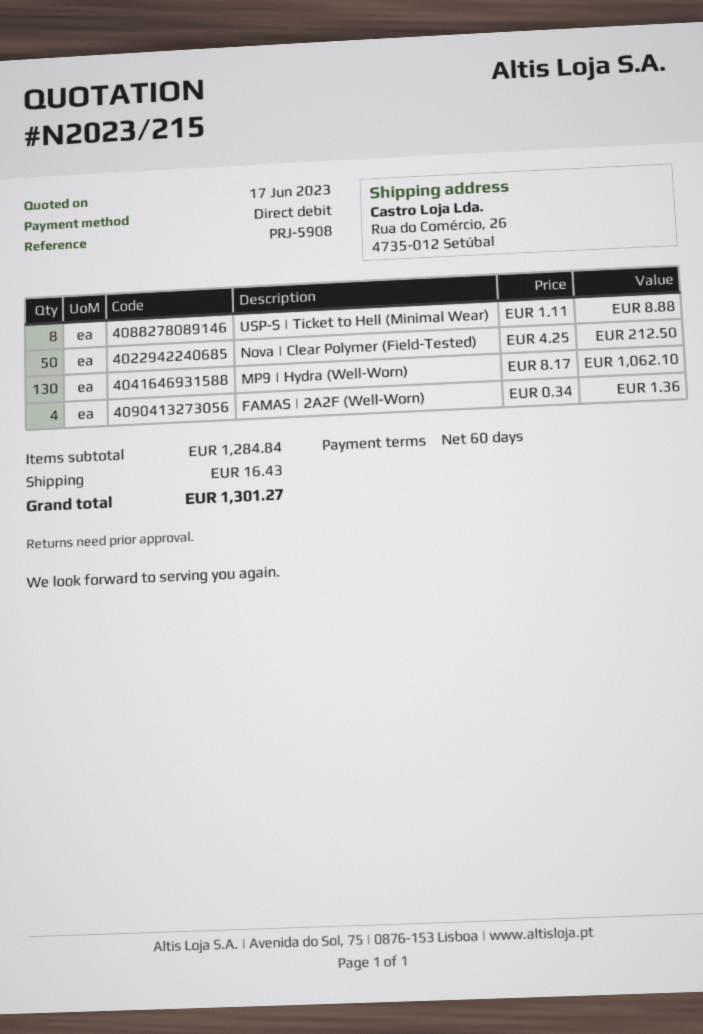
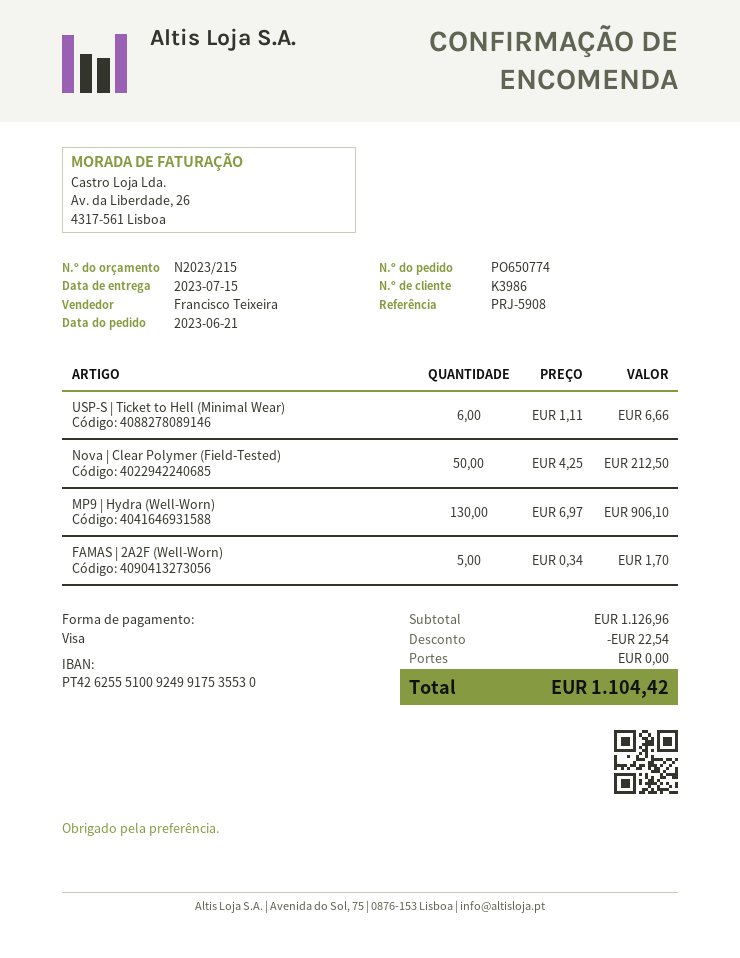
payment method: direct debit -> Visa
USP-S | Ticket to Hell (Minimal Wear): 8 x 1.11 = 8.88 -> 6 x 1.11 = 6.66
MP9 | Hydra (Well-Worn): 130 x 8.17 = 1062.10 -> 130 x 6.97 = 906.10
FAMAS | 2A2F (Well-Worn): 4 x 0.34 = 1.36 -> 5 x 0.34 = 1.70
subtotal: 1284.84 -> 1126.96
discount: none -> 22.54
shipping: 16.43 -> 0.00
total: 1301.27 -> 1104.42

